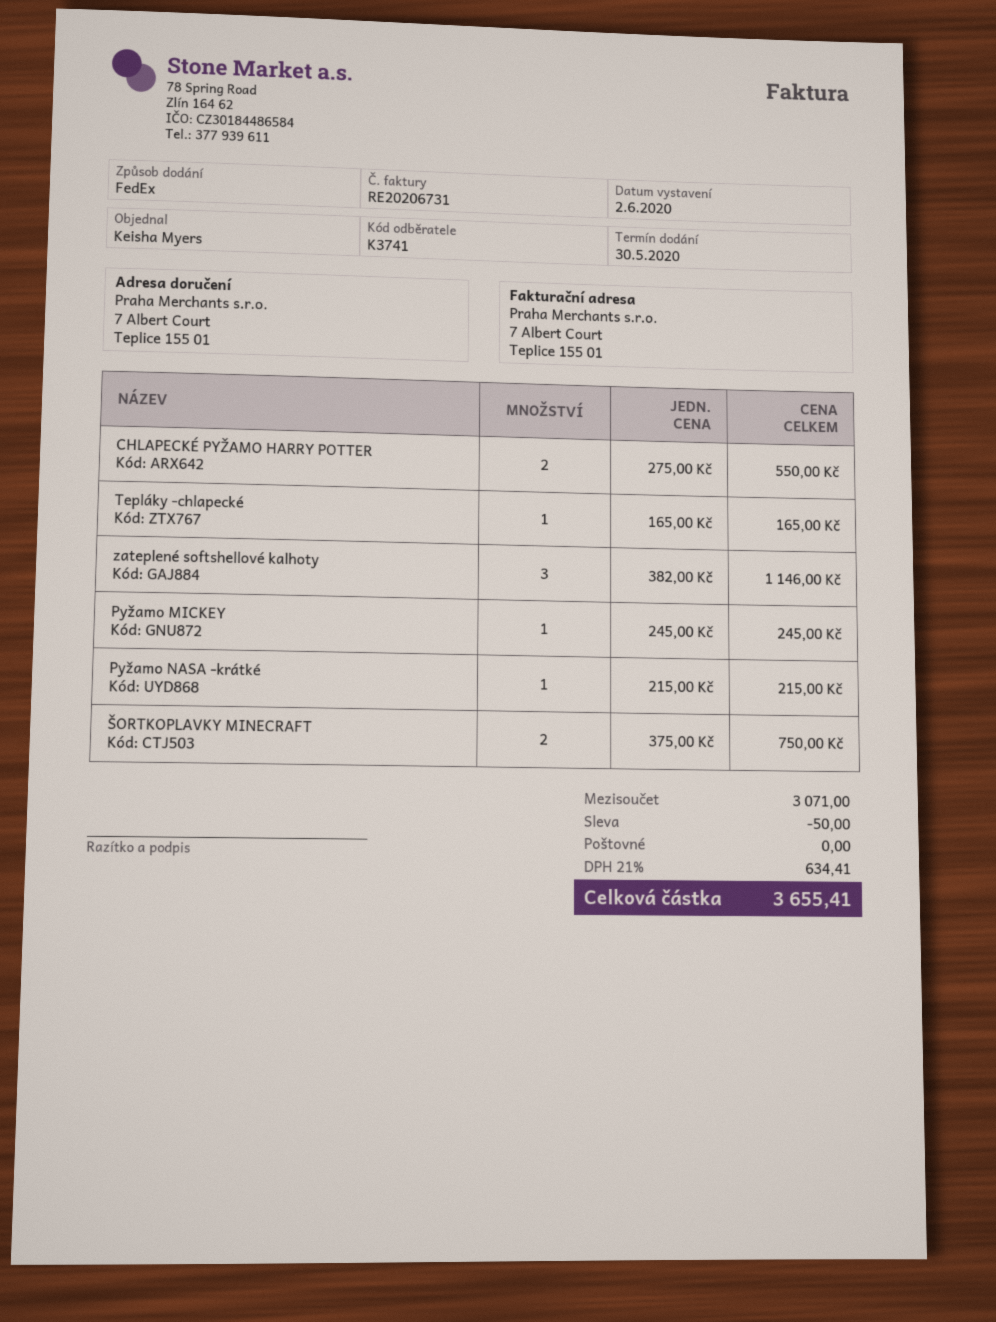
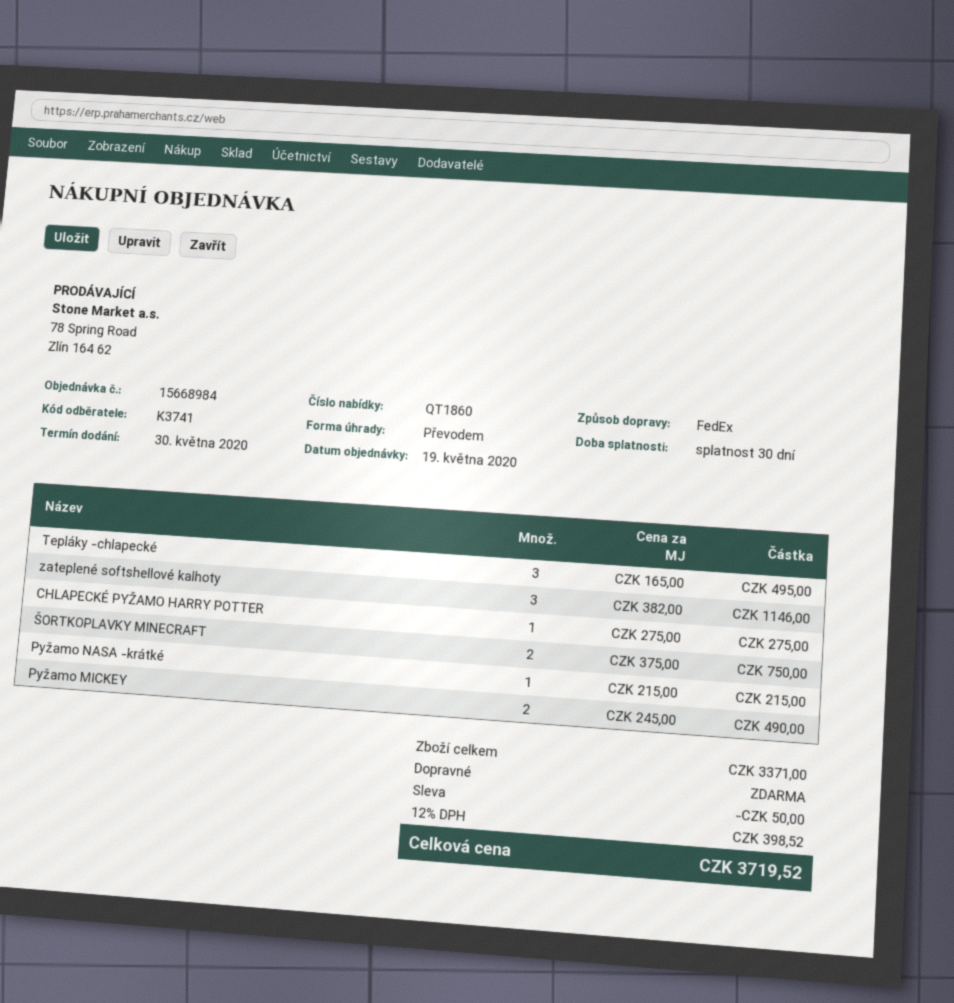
CHLAPECKÉ PYŽAMO HARRY POTTER: 2 x 275.00 = 550.00 -> 1 x 275.00 = 275.00
Tepláky -chlapecké: 1 x 165.00 = 165.00 -> 3 x 165.00 = 495.00
Pyžamo MICKEY: 1 x 245.00 = 245.00 -> 2 x 245.00 = 490.00
subtotal: 3071.00 -> 3371.00
tax: 21% = 634.41 -> 12% = 398.52
total: 3655.41 -> 3719.52

